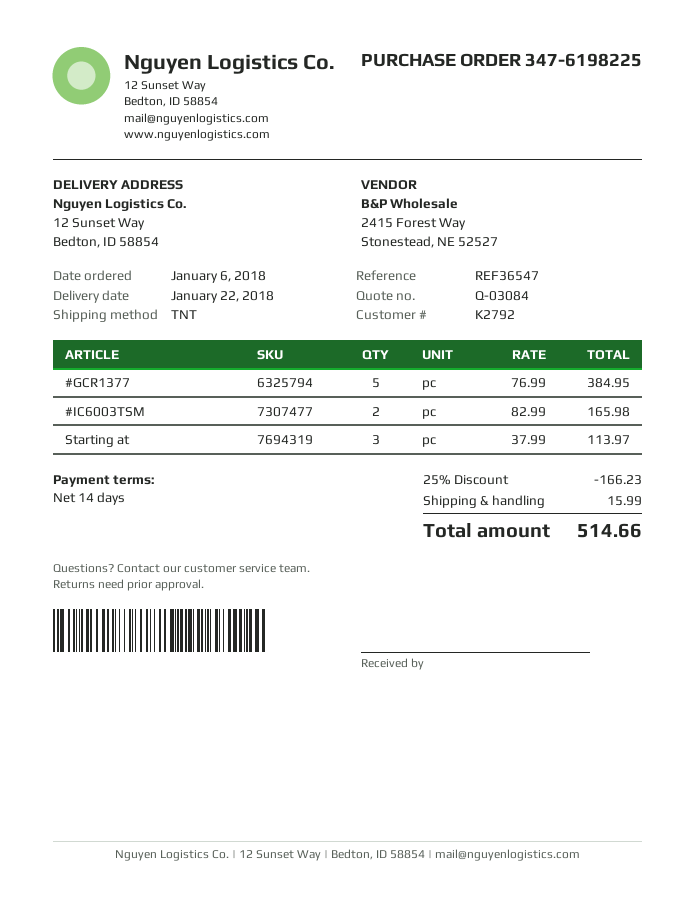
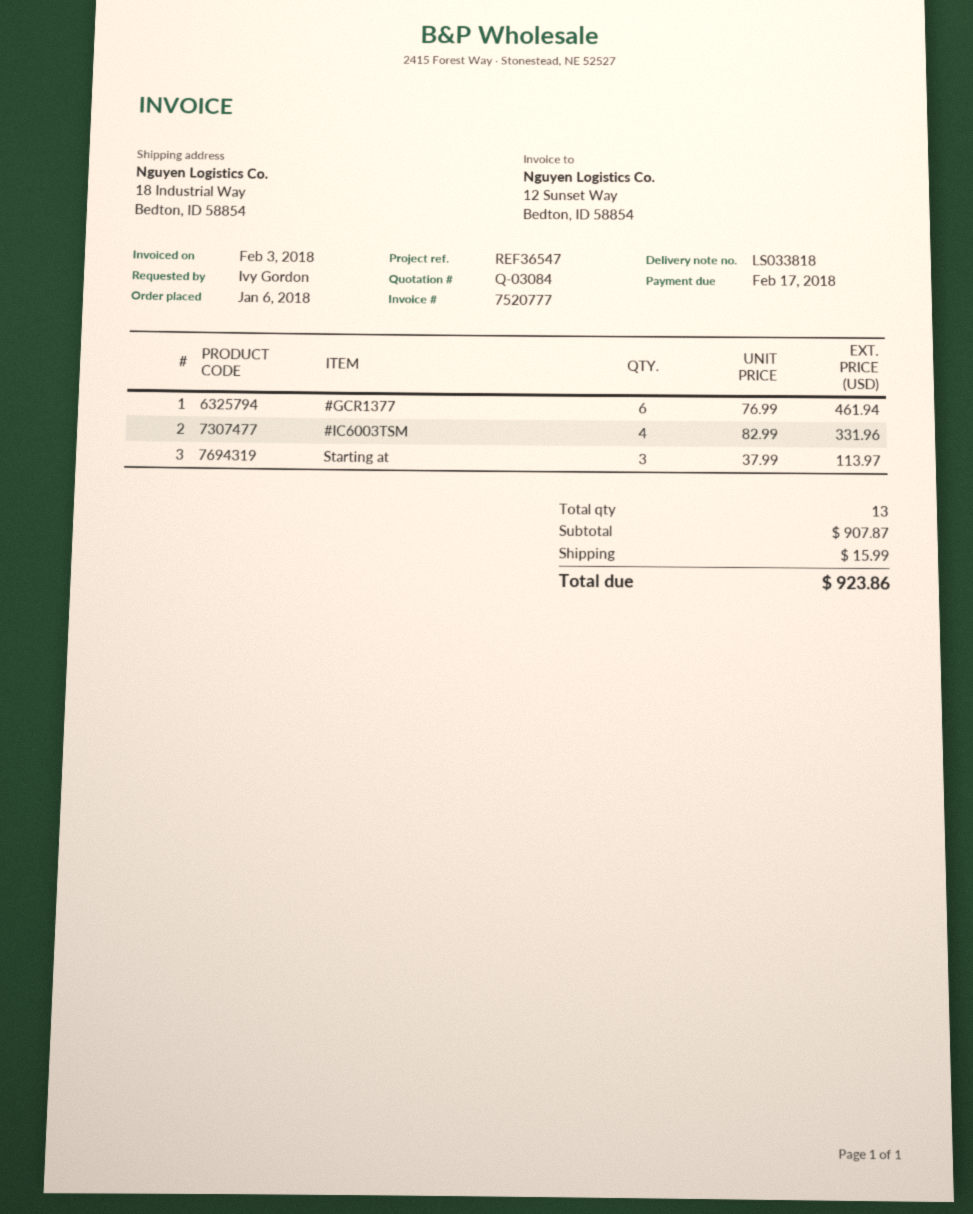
ship to: 12 Sunset Way, Bedton, ID 58854 -> 18 Industrial Way, Bedton, ID 58854
#GCR1377: 5 x 76.99 = 384.95 -> 6 x 76.99 = 461.94
#IC6003TSM: 2 x 82.99 = 165.98 -> 4 x 82.99 = 331.96
discount: 25% = 166.23 -> none
total: 514.66 -> 923.86

